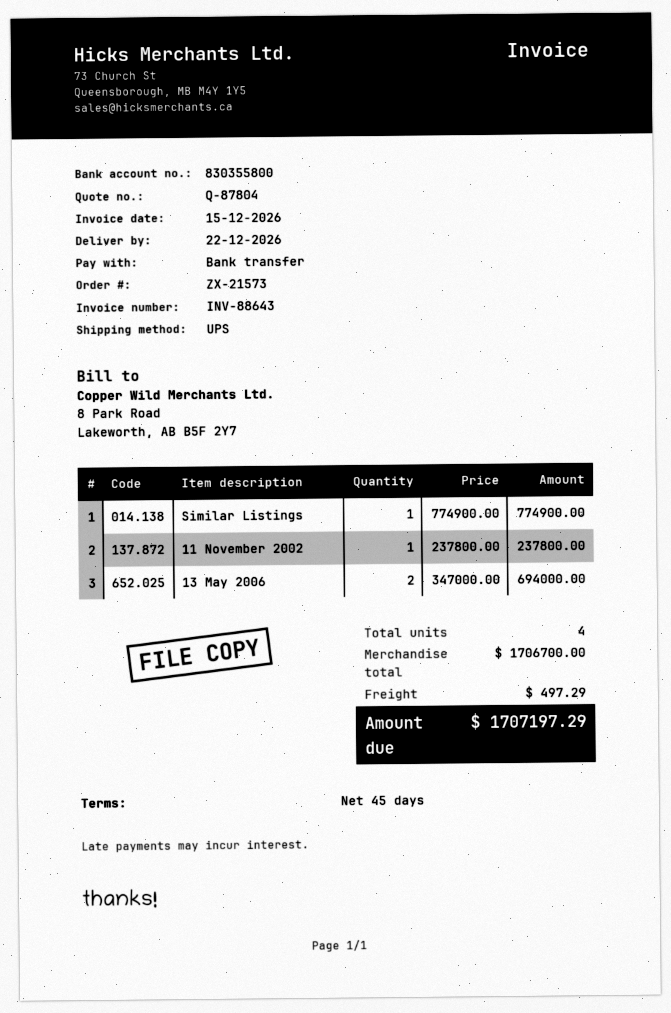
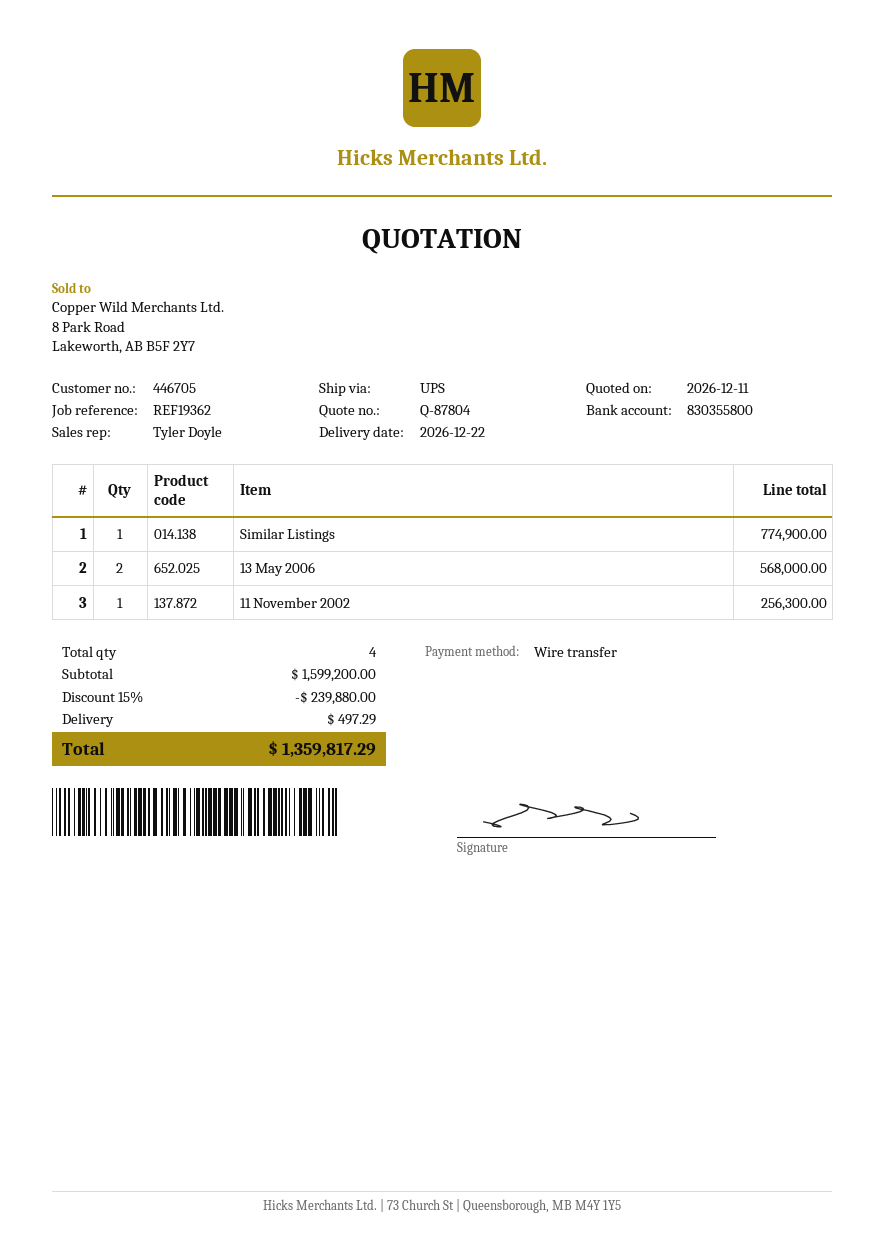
11 November 2002: 1 for 237800.00 -> 1 for 256300.00
13 May 2006: 2 for 694000.00 -> 2 for 568000.00
subtotal: 1706700.00 -> 1599200.00
discount: none -> 15% = 239880.00
total: 1707197.29 -> 1359817.29

